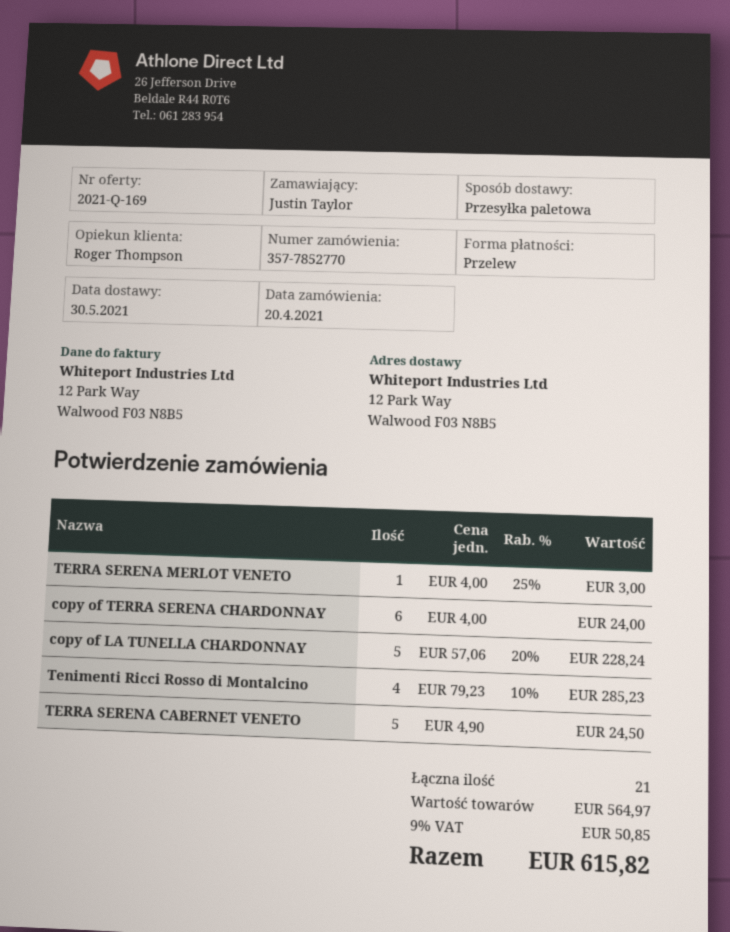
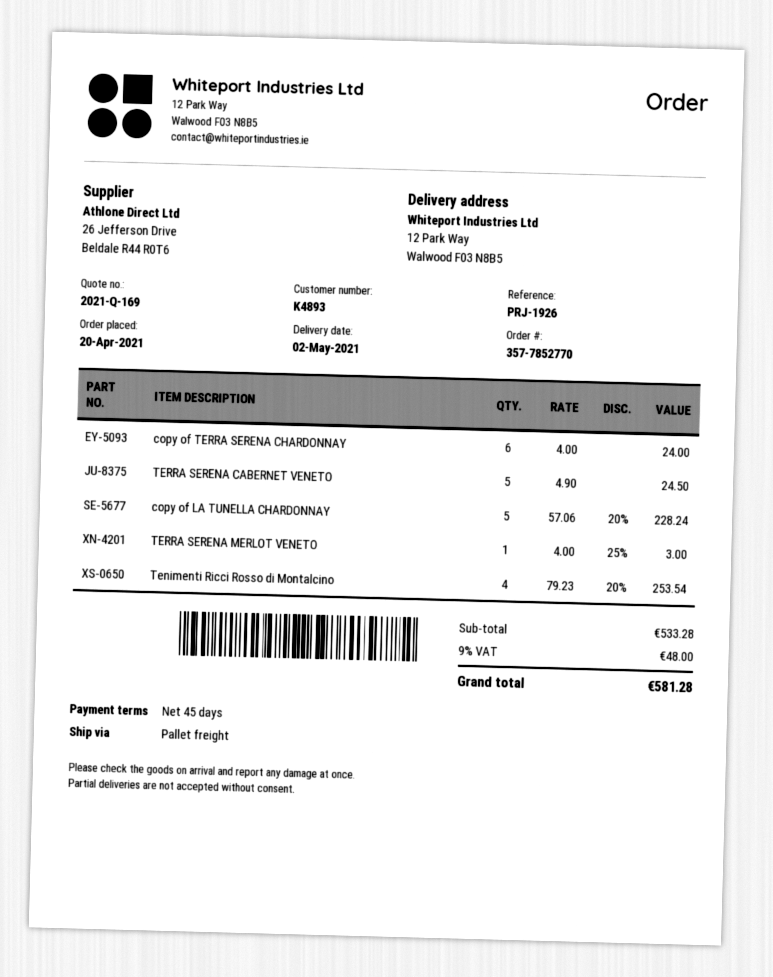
delivery date: 2021-05-30 -> 2021-05-02
Tenimenti Ricci Rosso di Montalcino: 4 x 79.23 - 10% = 285.23 -> 4 x 79.23 - 20% = 253.54
subtotal: 564.97 -> 533.28
tax: 9% = 50.85 -> 9% = 48.00
total: 615.82 -> 581.28

